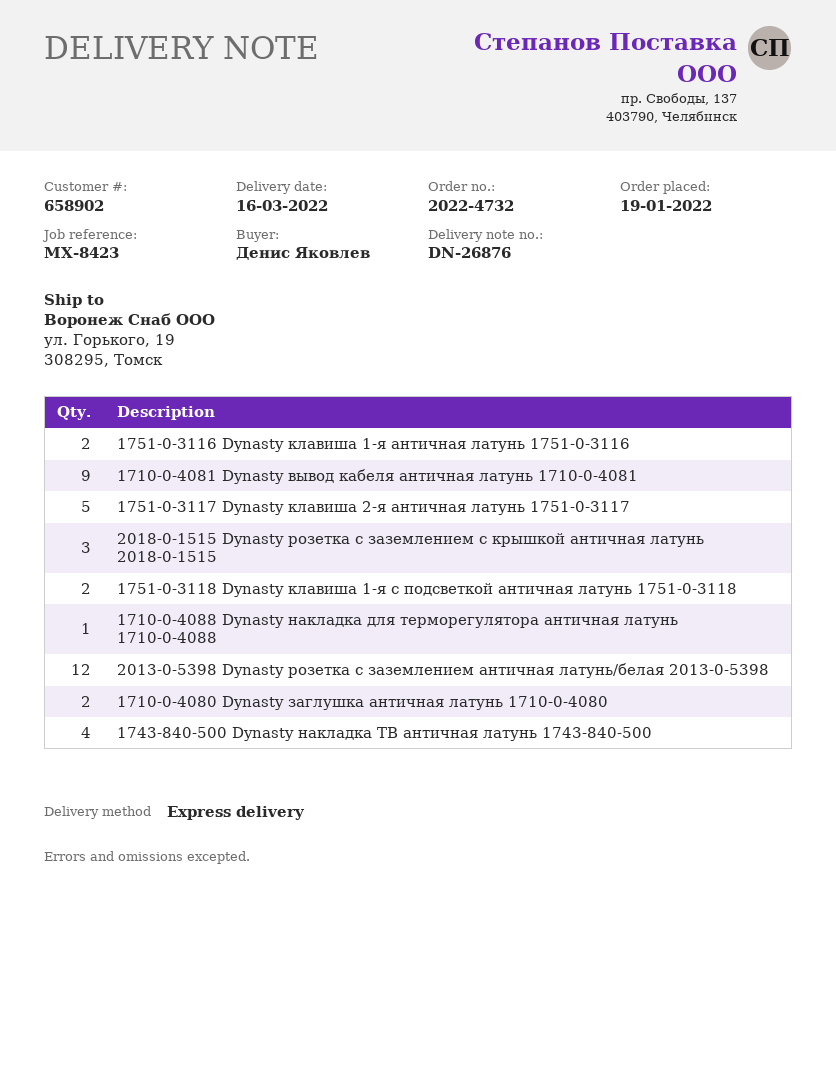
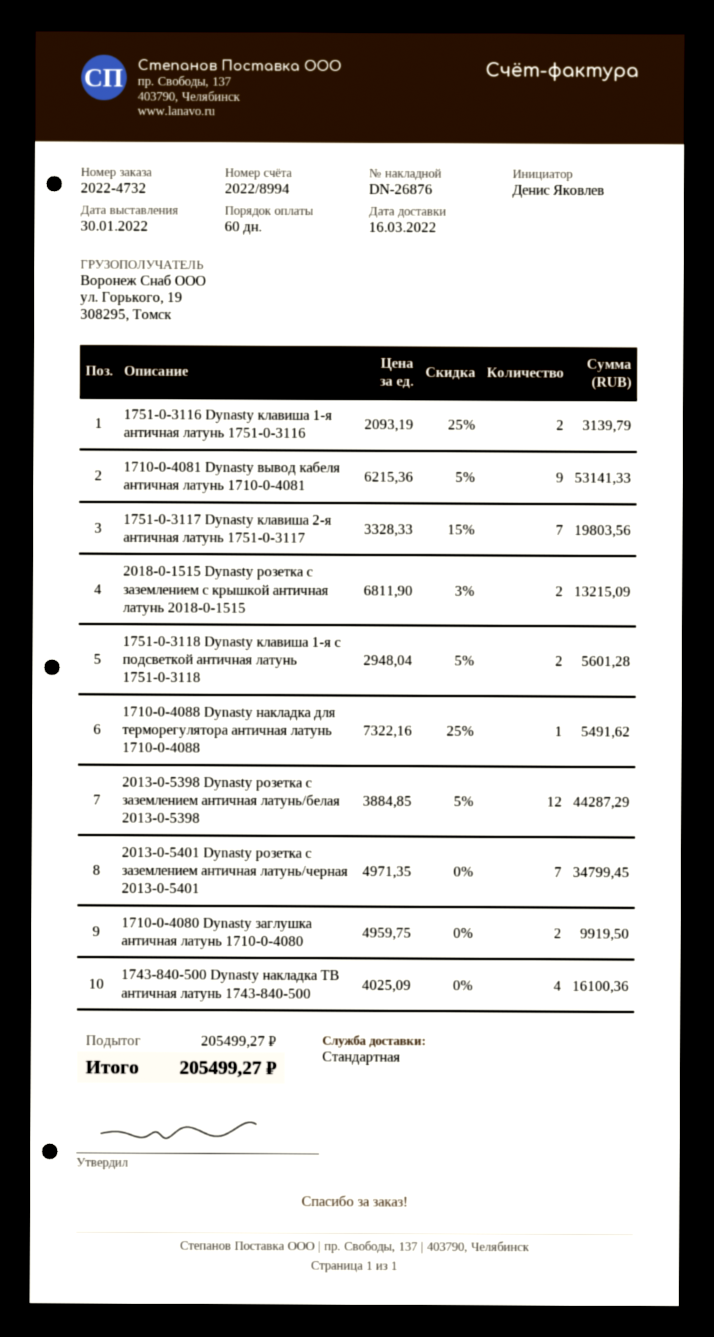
shipping method: express -> standard
1751-0-3117 Dynasty клавиша 2-я античная латунь 1751-0-3117: 5 -> 7
2018-0-1515 Dynasty розетка с заземлением с крышкой античная латунь 2018-0-1515: 3 -> 2
2013-0-5401 Dynasty розетка с заземлением античная латунь/черная 2013-0-5401: none -> 7

